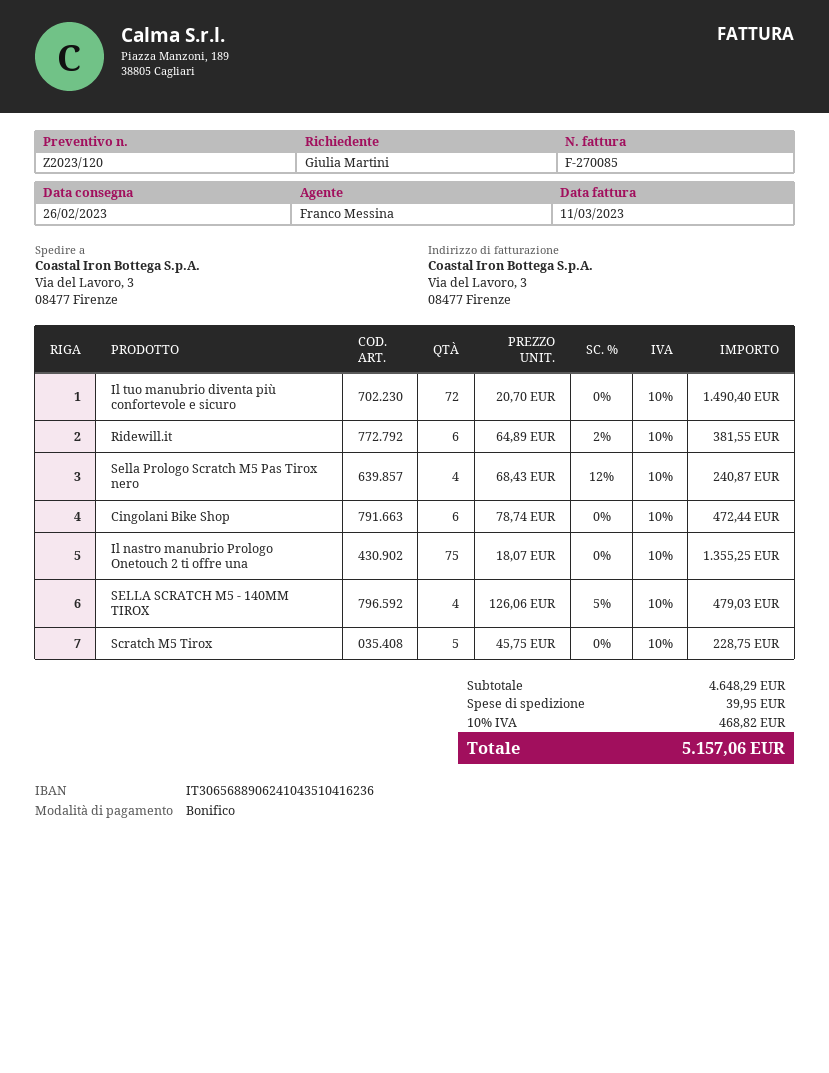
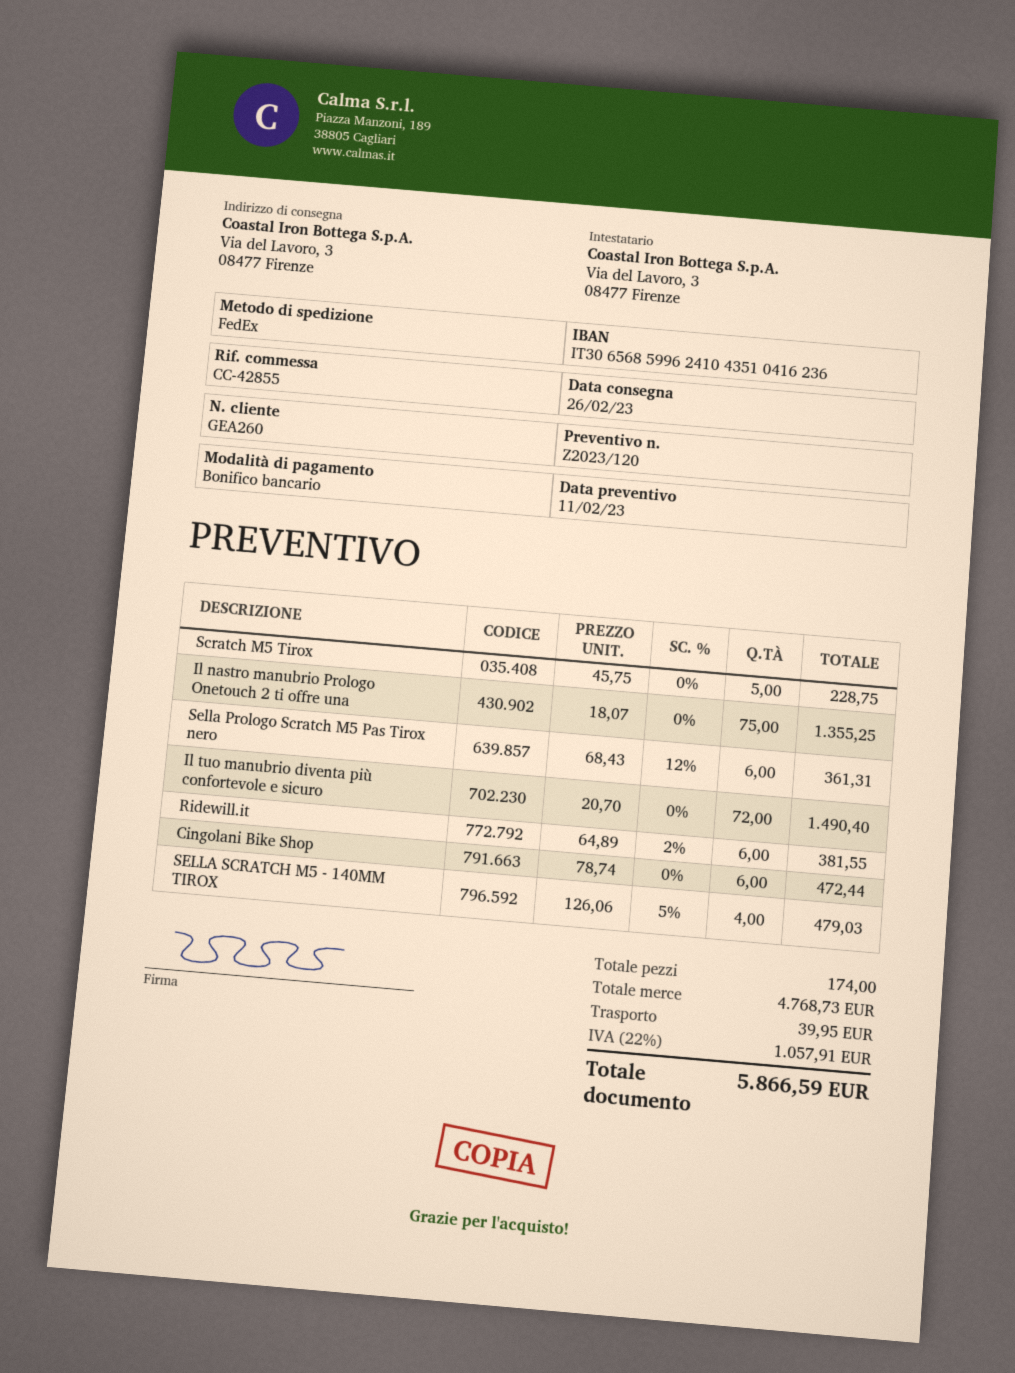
bank account: IT3065688906241043510416236 -> IT3065685996241043510416236
Sella Prologo Scratch M5 Pas Tirox nero: 4 x 68.43 - 12% = 240.87 -> 6 x 68.43 - 12% = 361.31
subtotal: 4648.29 -> 4768.73
tax: 10% = 468.82 -> 22% = 1057.91
total: 5157.06 -> 5866.59

